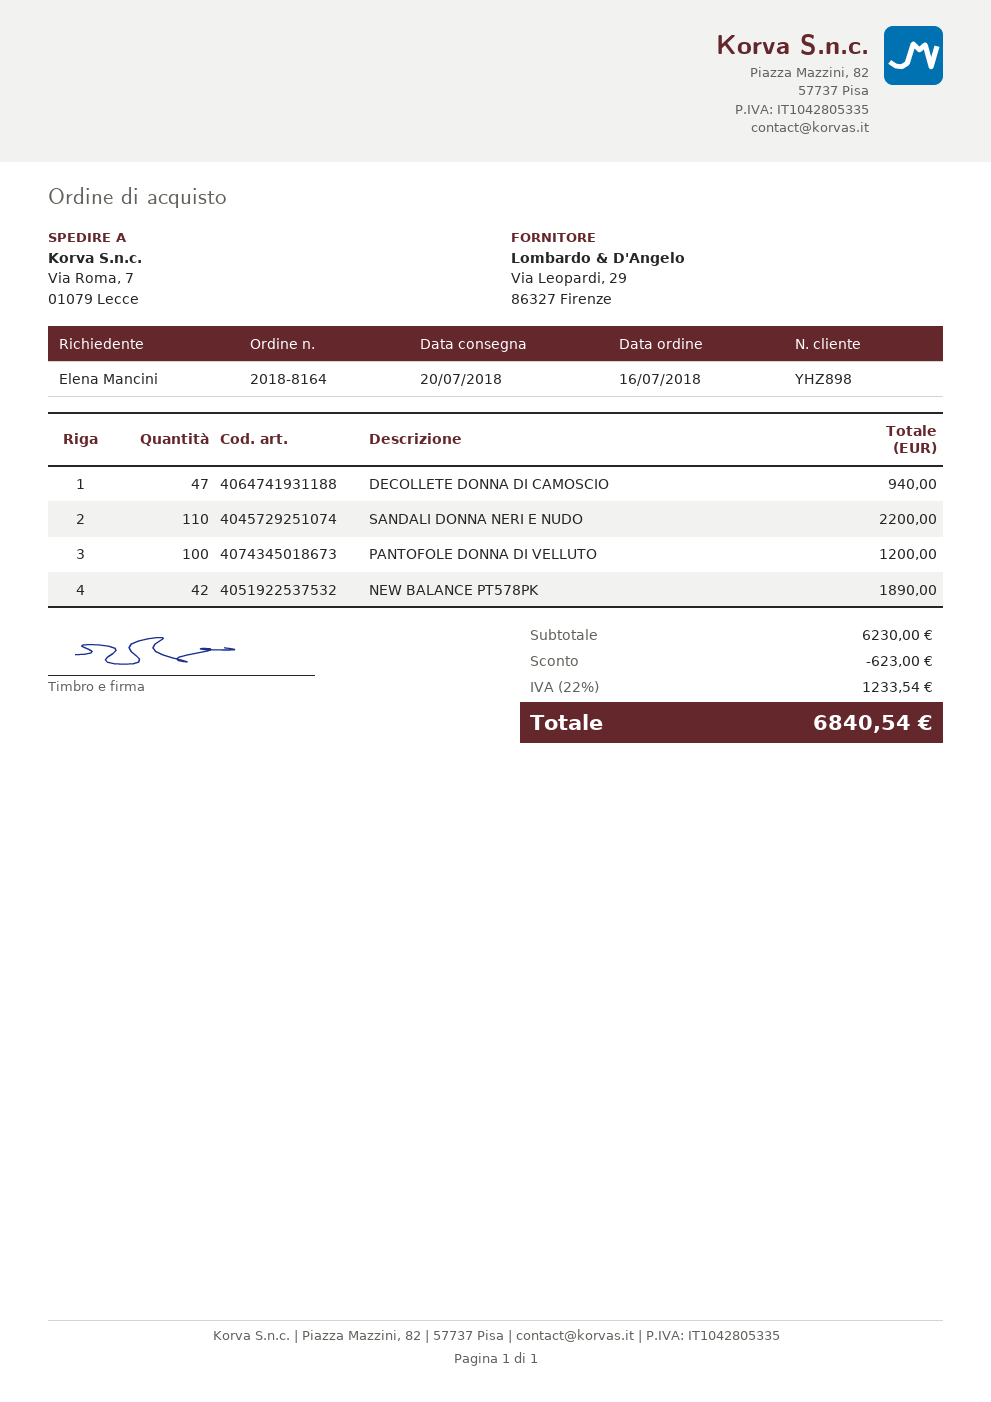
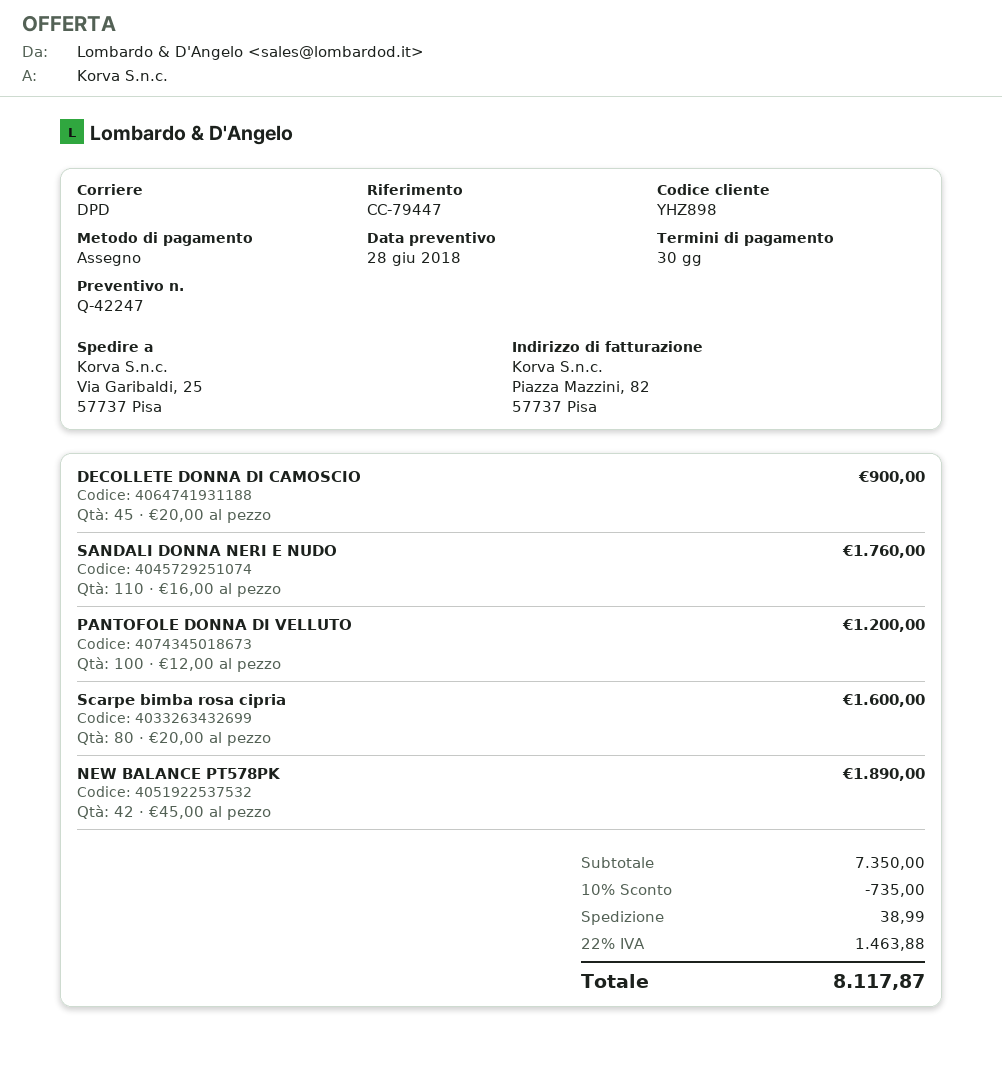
ship to: Via Roma, 7, 01079 Lecce -> Via Garibaldi, 25, 57737 Pisa
DECOLLETE DONNA DI CAMOSCIO: 47 for 940.00 -> 45 for 900.00
SANDALI DONNA NERI E NUDO: 110 for 2200.00 -> 110 for 1760.00
Scarpe bimba rosa cipria: none -> 80 for 1600.00
subtotal: 6230.00 -> 7350.00
discount: 623.00 -> 735.00
shipping: none -> 38.99
tax: 22% = 1233.54 -> 22% = 1463.88
total: 6840.54 -> 8117.87

